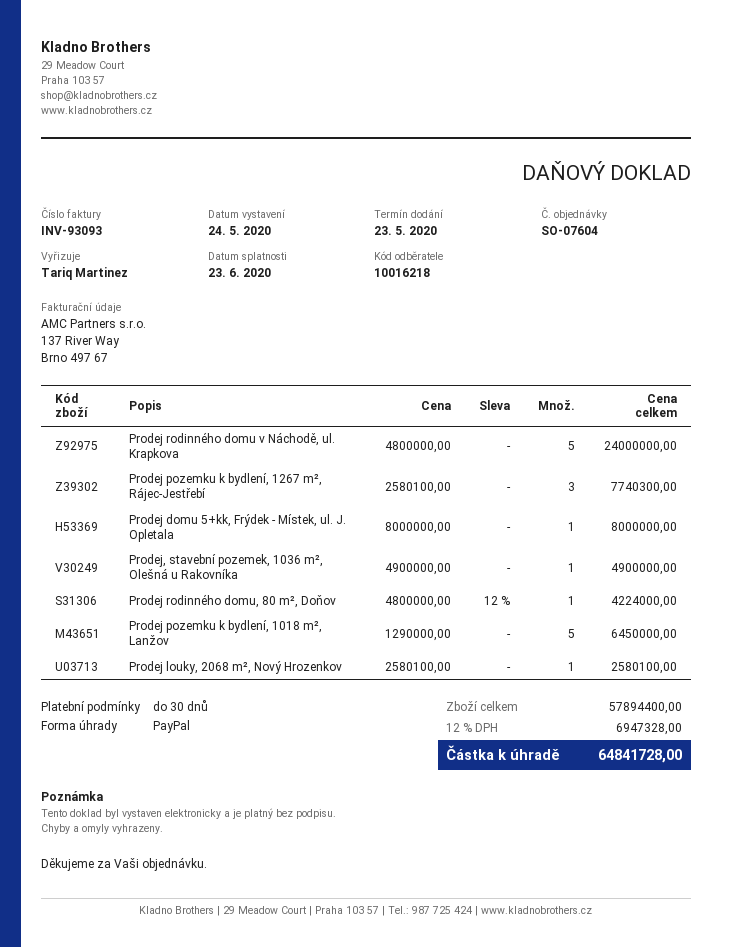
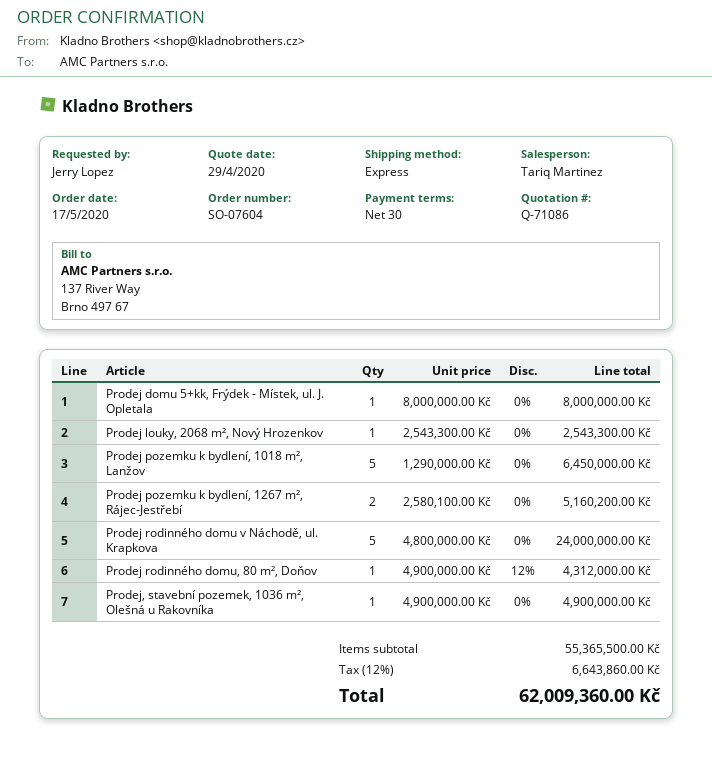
Prodej pozemku k bydlení, 1267 m², Rájec-Jestřebí: 3 x 2580100.00 = 7740300.00 -> 2 x 2580100.00 = 5160200.00
Prodej rodinného domu, 80 m², Doňov: 1 x 4800000.00 - 12% = 4224000.00 -> 1 x 4900000.00 - 12% = 4312000.00
Prodej louky, 2068 m², Nový Hrozenkov: 1 x 2580100.00 = 2580100.00 -> 1 x 2543300.00 = 2543300.00
subtotal: 57894400.00 -> 55365500.00
tax: 12% = 6947328.00 -> 12% = 6643860.00
total: 64841728.00 -> 62009360.00

